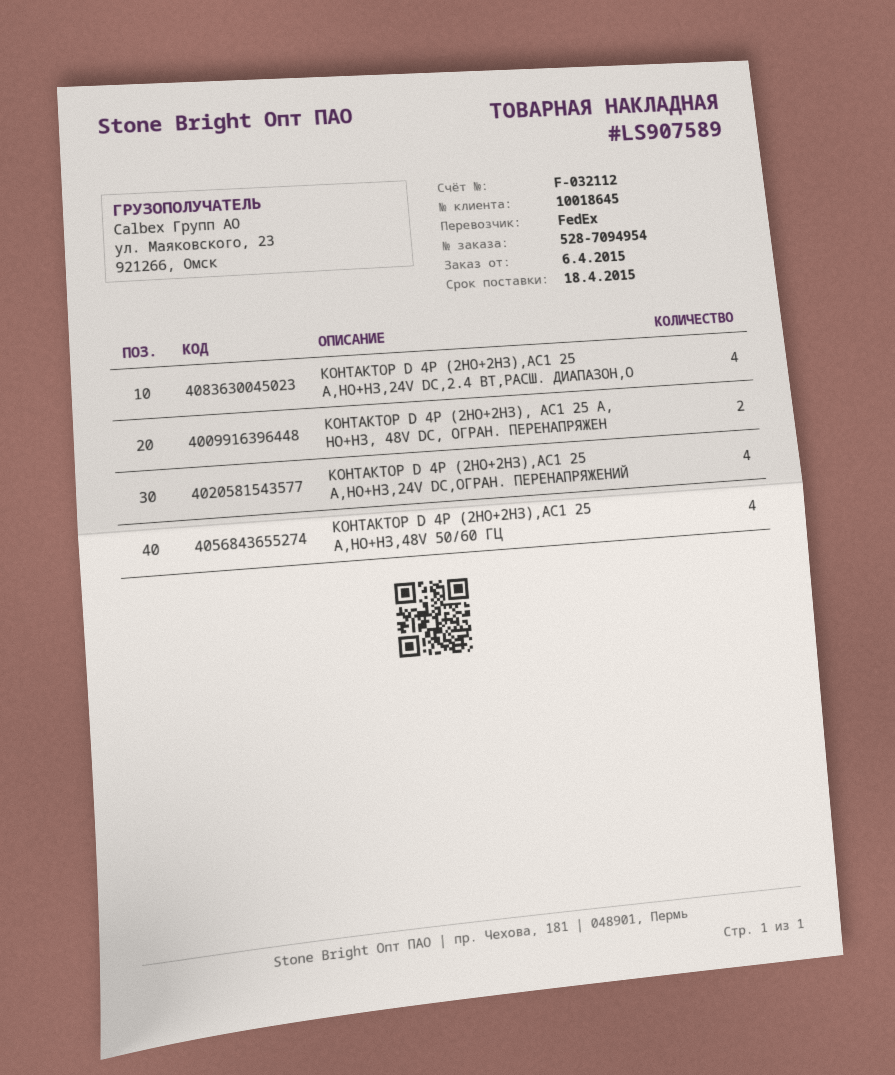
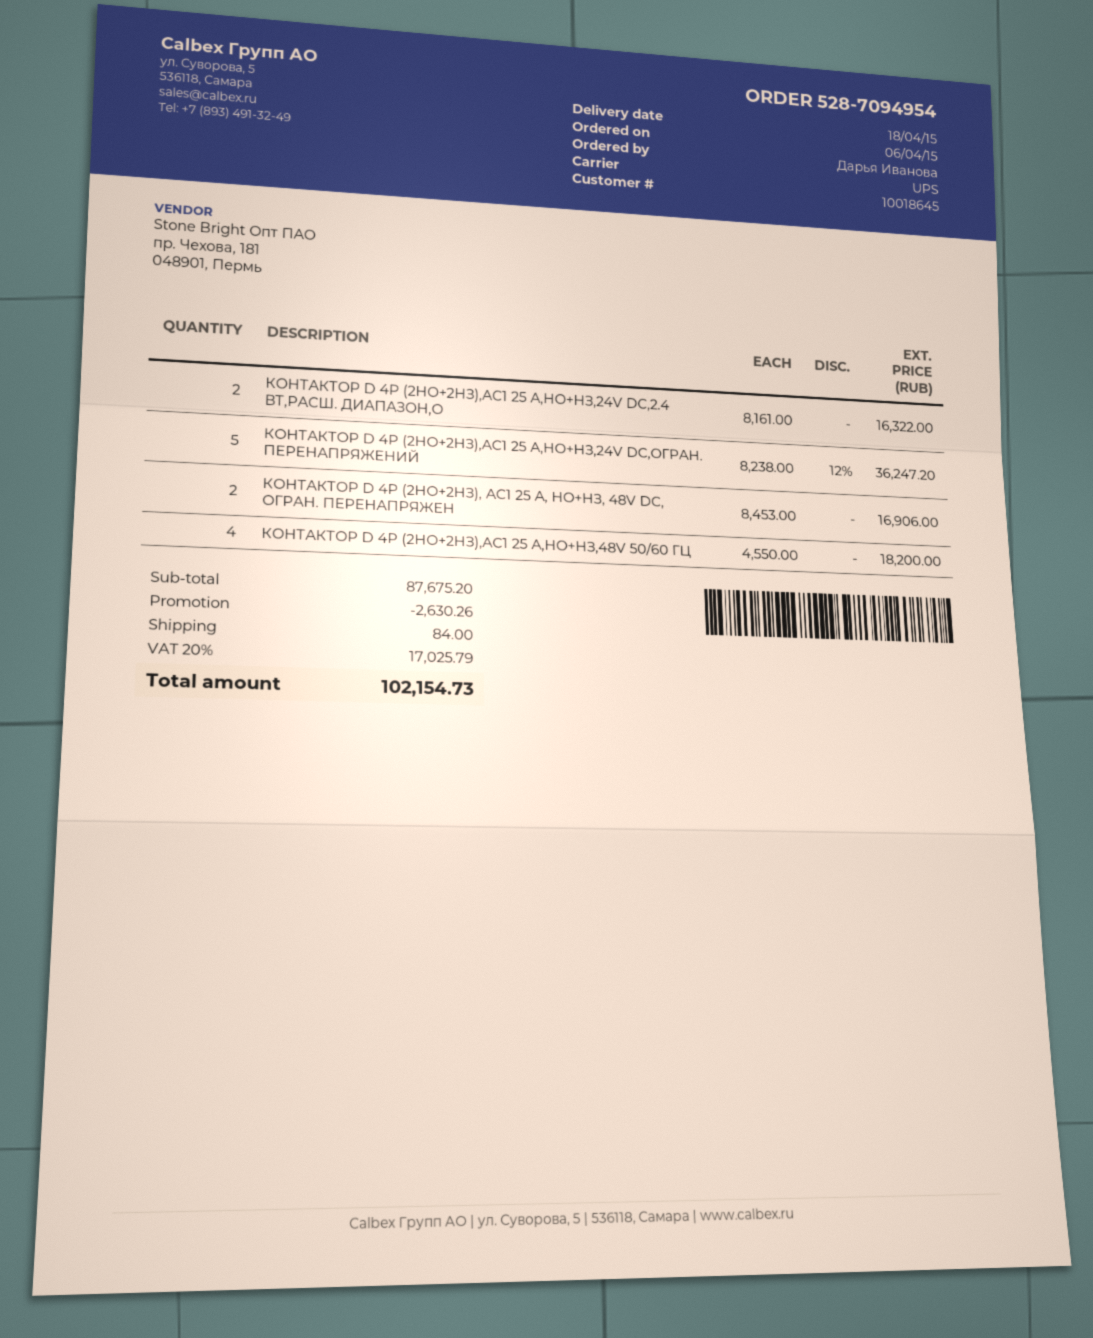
shipping method: FedEx -> UPS
КОНТАКТОР D 4P (2НО+2НЗ),АС1 25 А,НО+НЗ,24V DС,2.4 ВТ,РАСШ. ДИАПАЗОН,О: 4 -> 2
КОНТАКТОР D 4P (2НО+2НЗ),АС1 25 А,НО+НЗ,24V DС,ОГРАН. ПЕРЕНАПРЯЖЕНИЙ: 4 -> 5

